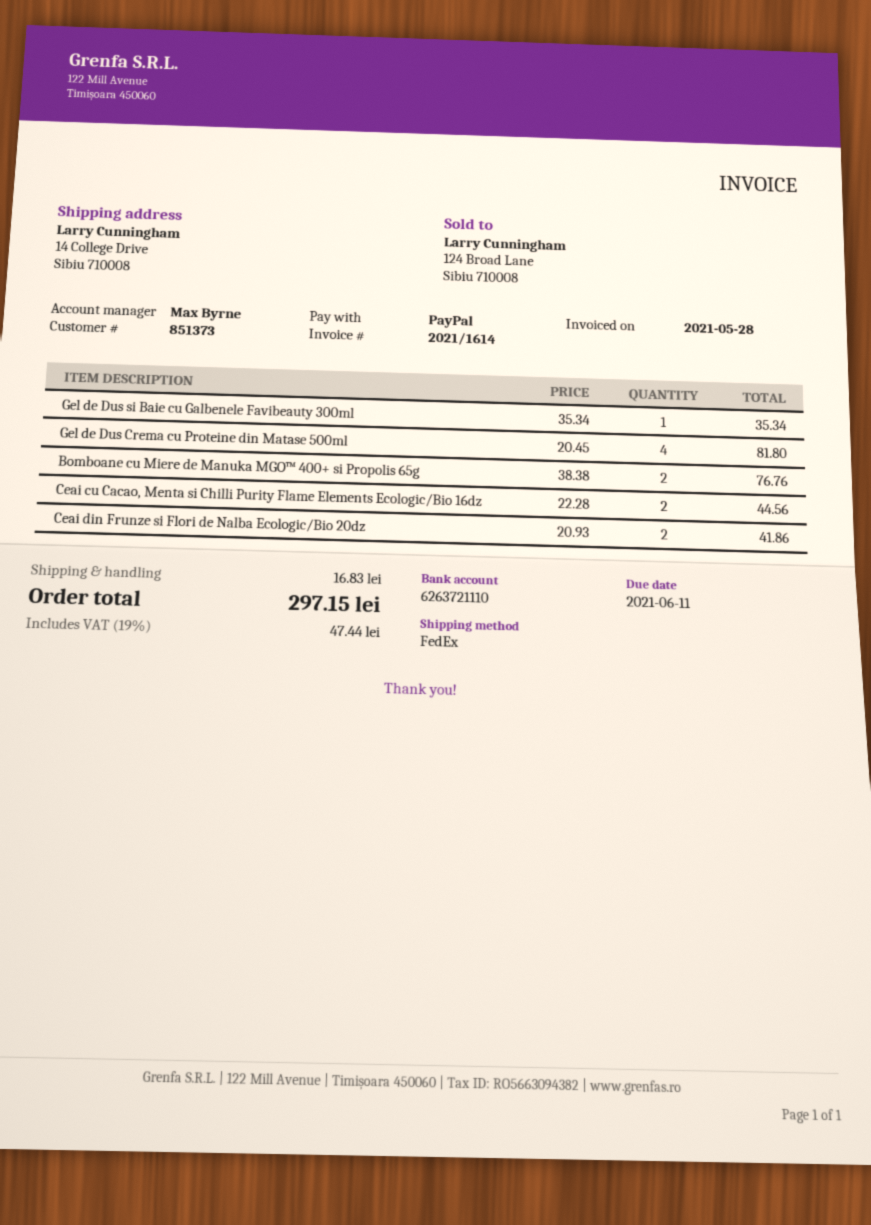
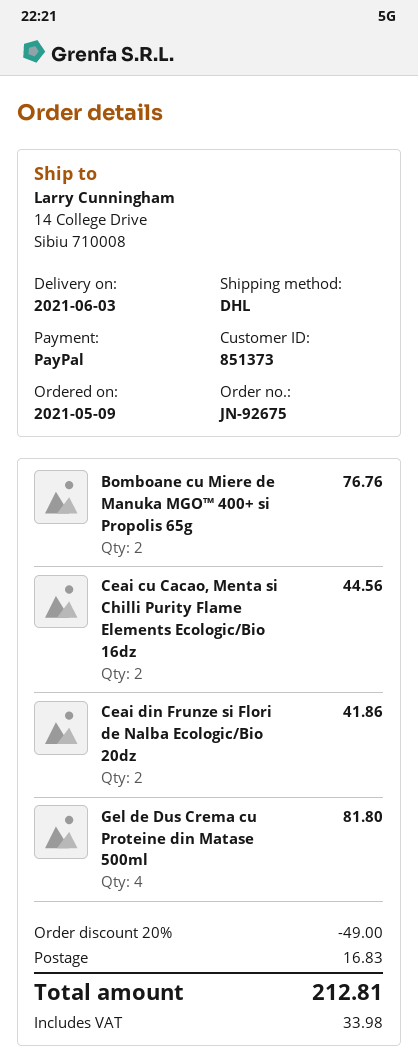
shipping method: FedEx -> DHL
Gel de Dus si Baie cu Galbenele Favibeauty 300ml: 1 for 35.34 -> none
discount: none -> 20% = 49.00
tax: 47.44 -> 33.98
total: 297.15 -> 212.81

